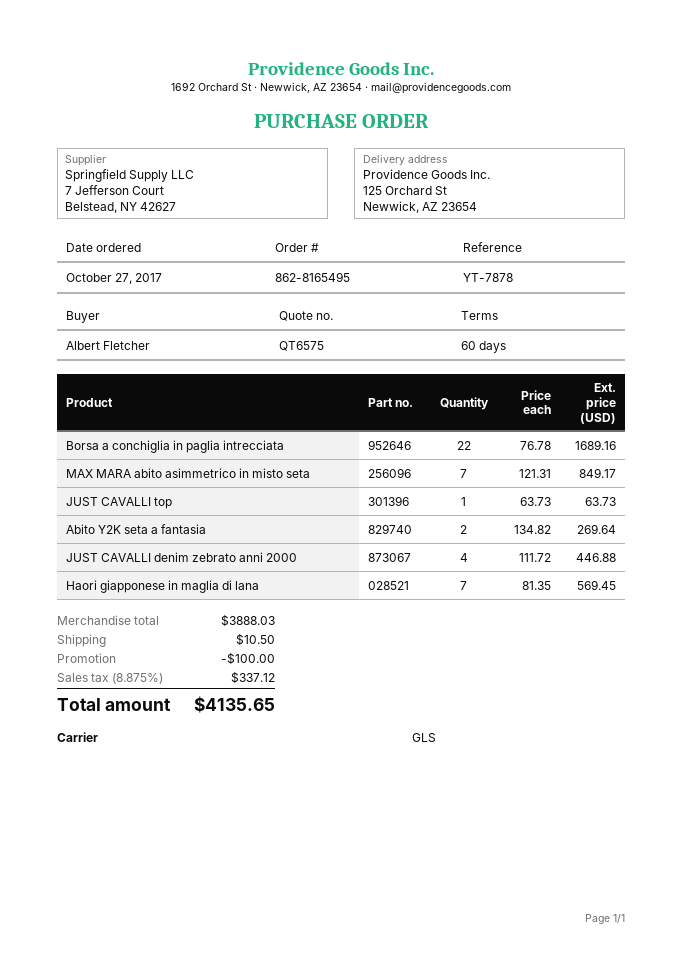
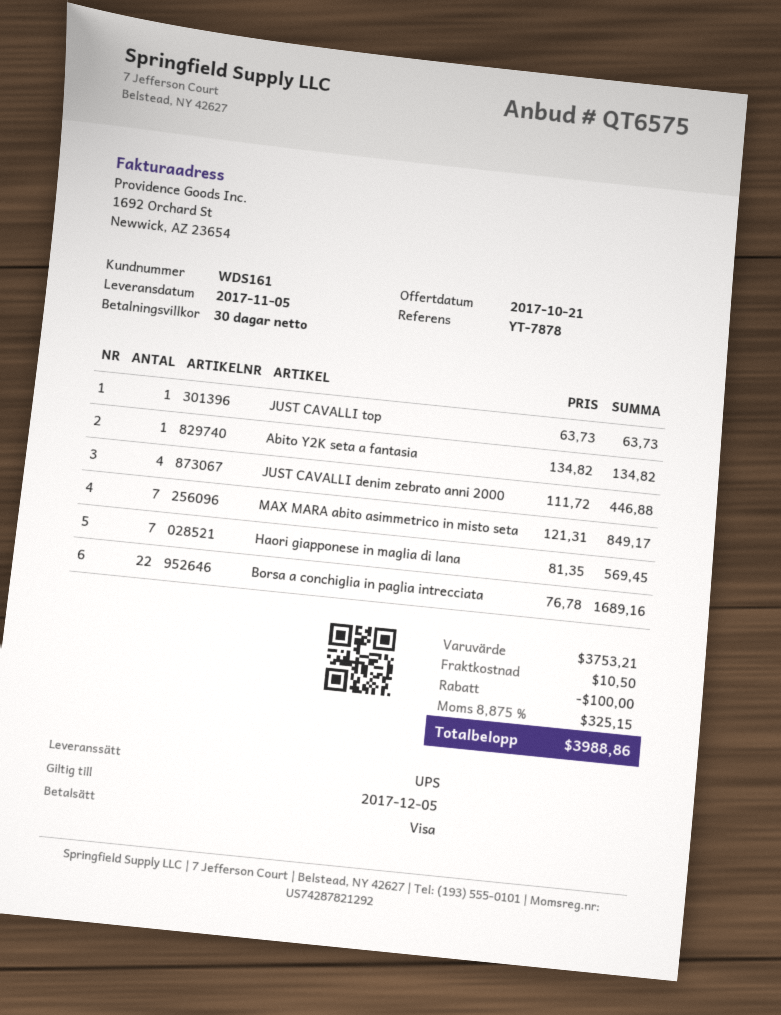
payment terms: 60 days -> 30 days
shipping method: GLS -> UPS
Abito Y2K seta a fantasia: 2 x 134.82 = 269.64 -> 1 x 134.82 = 134.82
subtotal: 3888.03 -> 3753.21
tax: 8.875% = 337.12 -> 8.875% = 325.15
total: 4135.65 -> 3988.86

